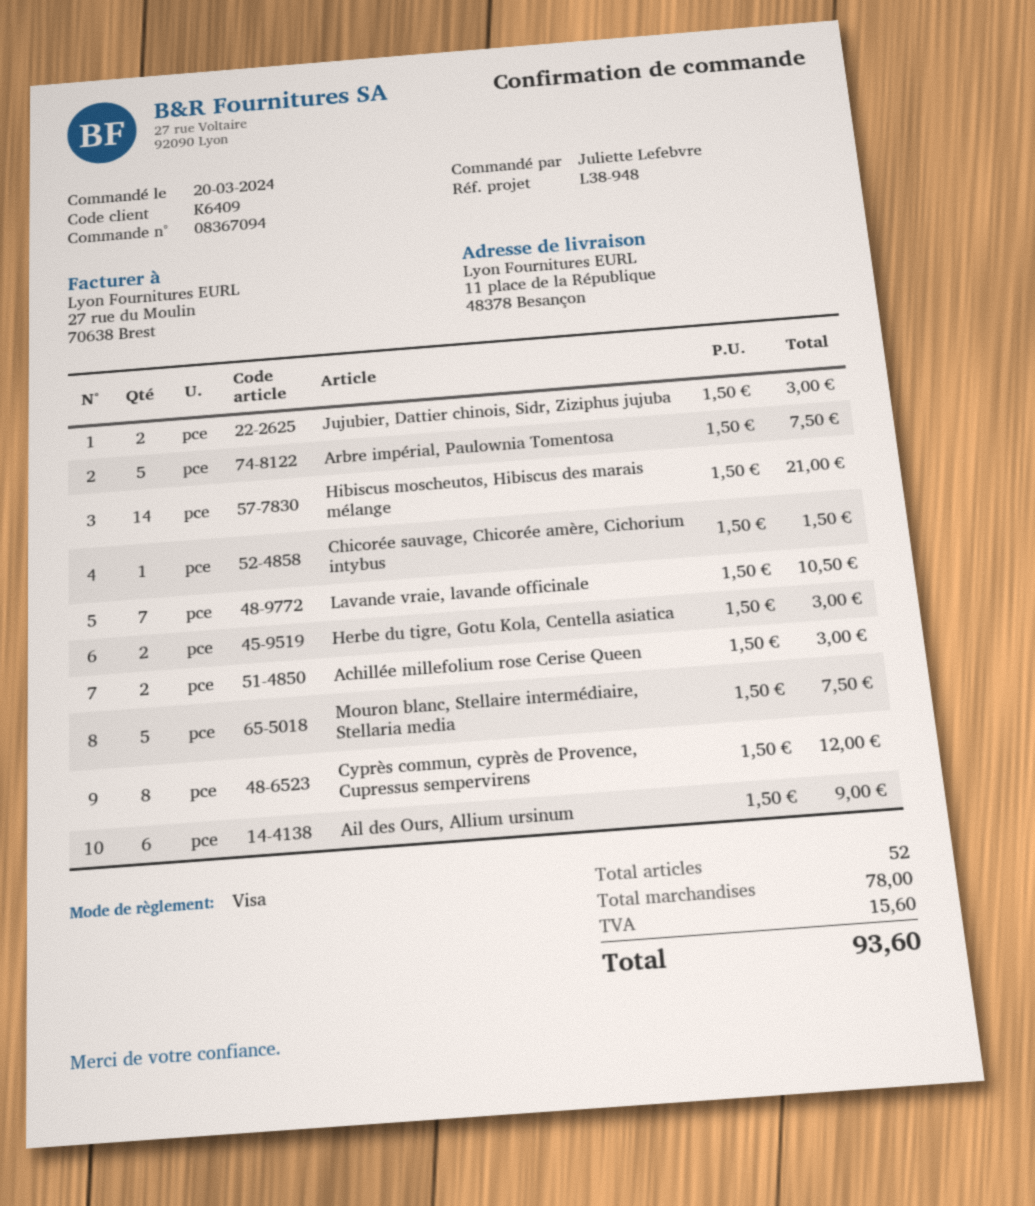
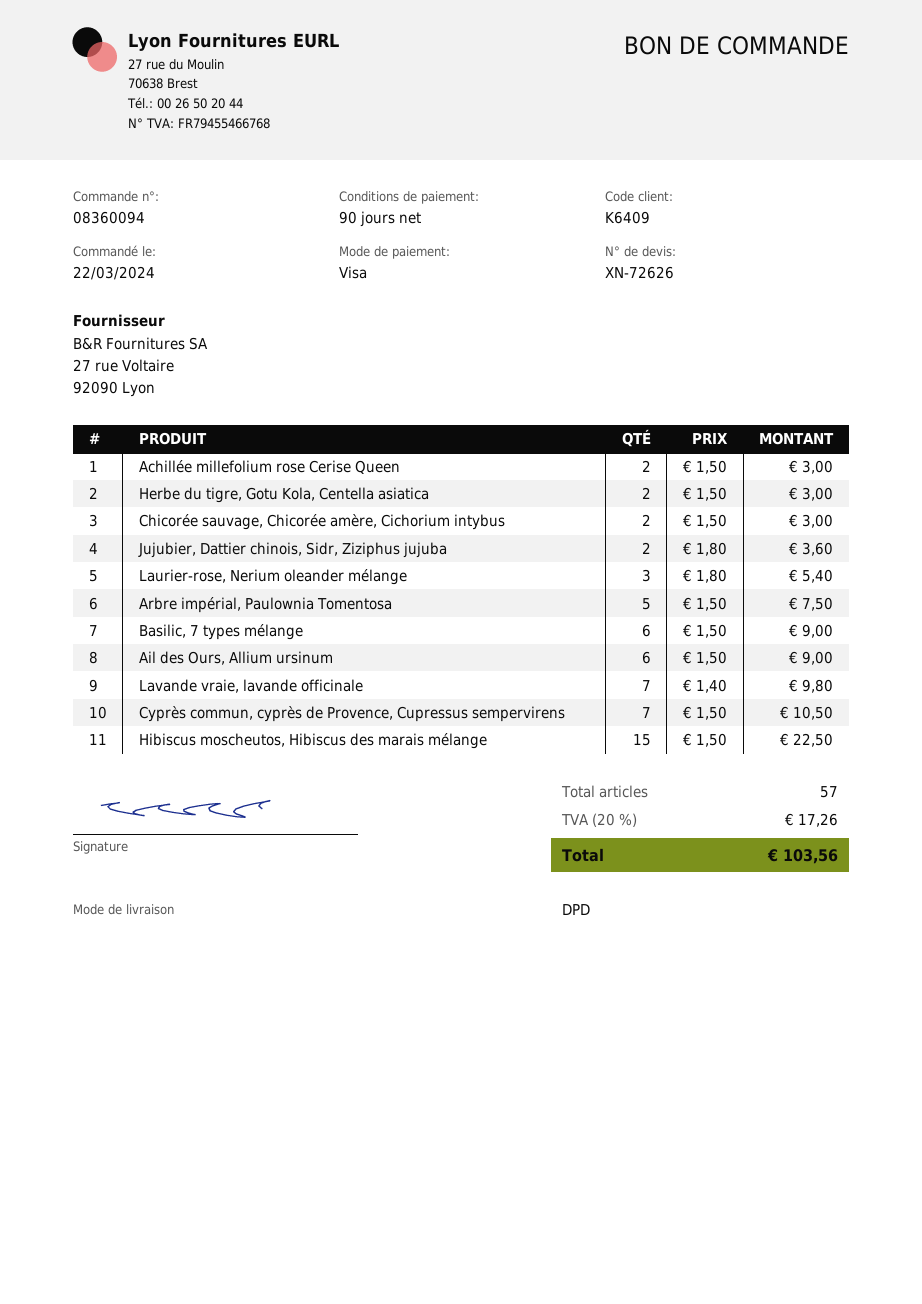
order number: 08367094 -> 08360094
order date: 2024-03-20 -> 2024-03-22
Jujubier, Dattier chinois, Sidr, Ziziphus jujuba: 2 x 1.50 = 3.00 -> 2 x 1.80 = 3.60
Hibiscus moscheutos, Hibiscus des marais mélange: 14 x 1.50 = 21.00 -> 15 x 1.50 = 22.50
Chicorée sauvage, Chicorée amère, Cichorium intybus: 1 x 1.50 = 1.50 -> 2 x 1.50 = 3.00
Lavande vraie, lavande officinale: 7 x 1.50 = 10.50 -> 7 x 1.40 = 9.80
Mouron blanc, Stellaire intermédiaire, Stellaria media: 5 x 1.50 = 7.50 -> none
Cyprès commun, cyprès de Provence, Cupressus sempervirens: 8 x 1.50 = 12.00 -> 7 x 1.50 = 10.50
Laurier-rose, Nerium oleander mélange: none -> 3 x 1.80 = 5.40
Basilic, 7 types mélange: none -> 6 x 1.50 = 9.00
total quantity: 52 -> 57
tax: 15.60 -> 17.26
total: 93.60 -> 103.56

